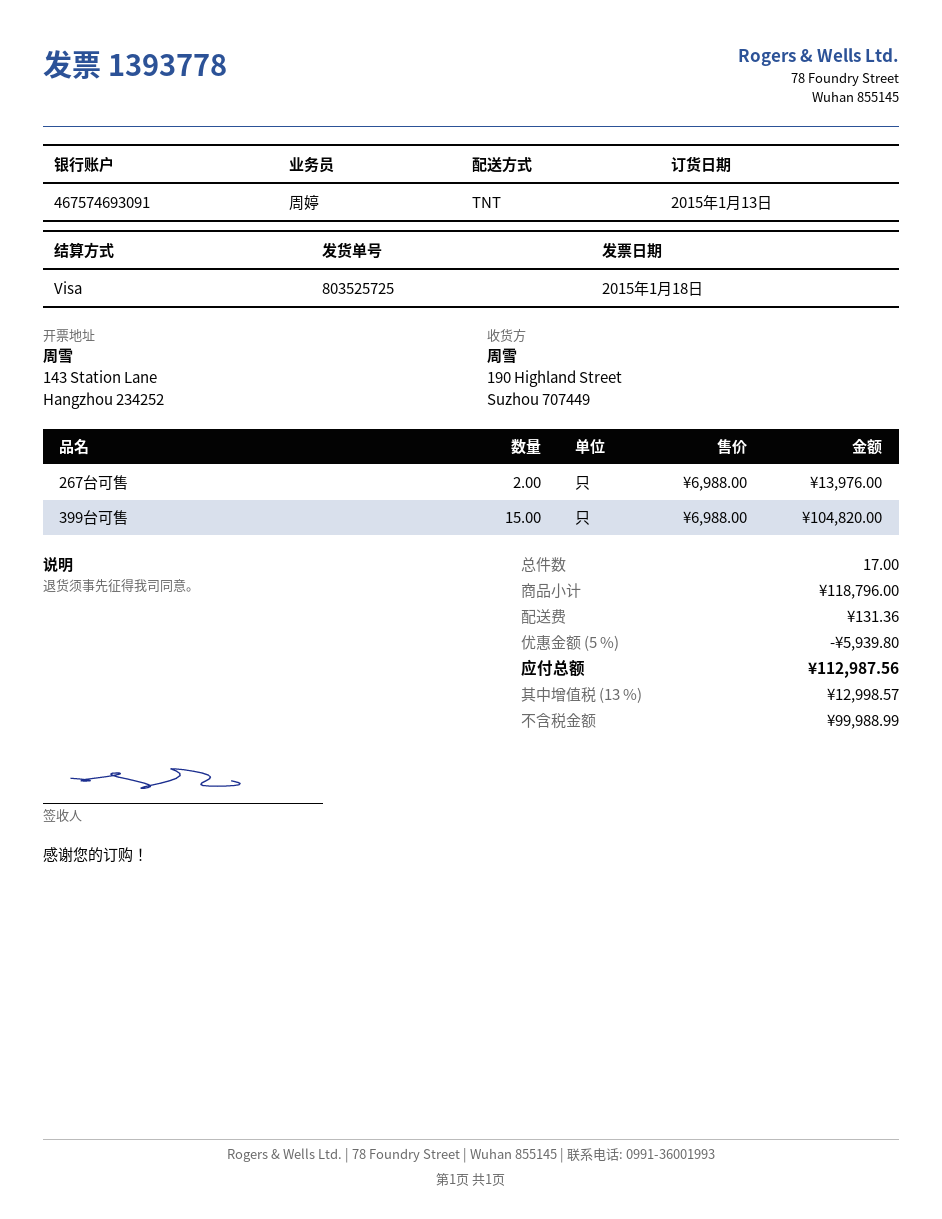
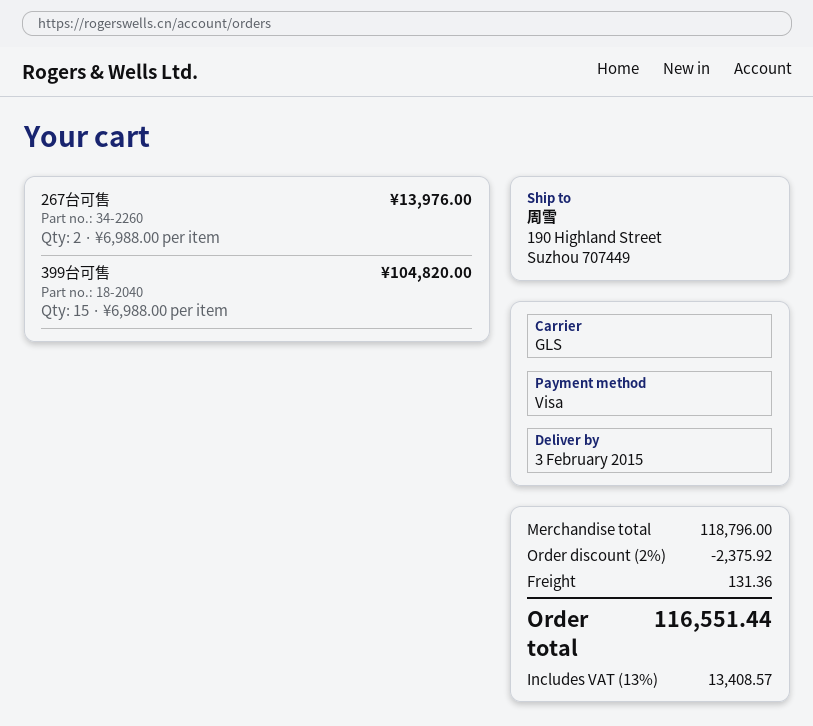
shipping method: TNT -> GLS
discount: 5% = 5939.80 -> 2% = 2375.92
tax: 13% = 12998.57 -> 13% = 13408.57
total: 112987.56 -> 116551.44

